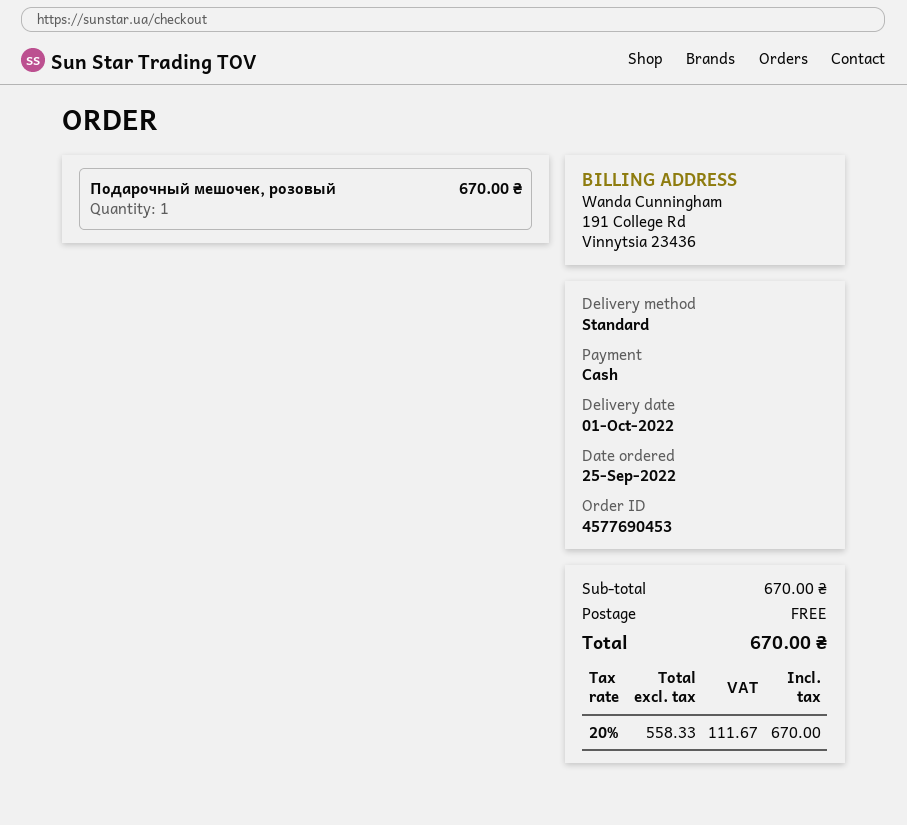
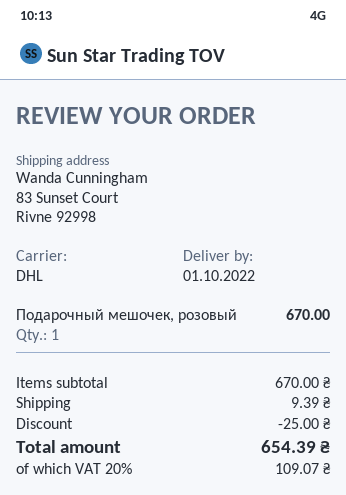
shipping method: standard -> DHL
discount: none -> 25.00
shipping: 0.00 -> 9.39
tax: 20% = 111.67 -> 20% = 109.07
total: 670.00 -> 654.39

